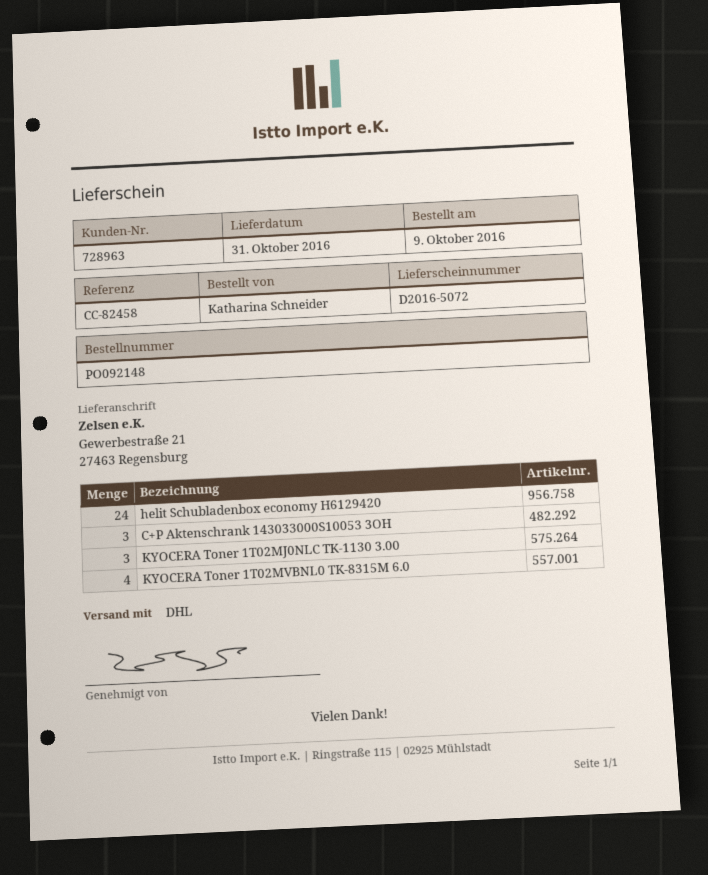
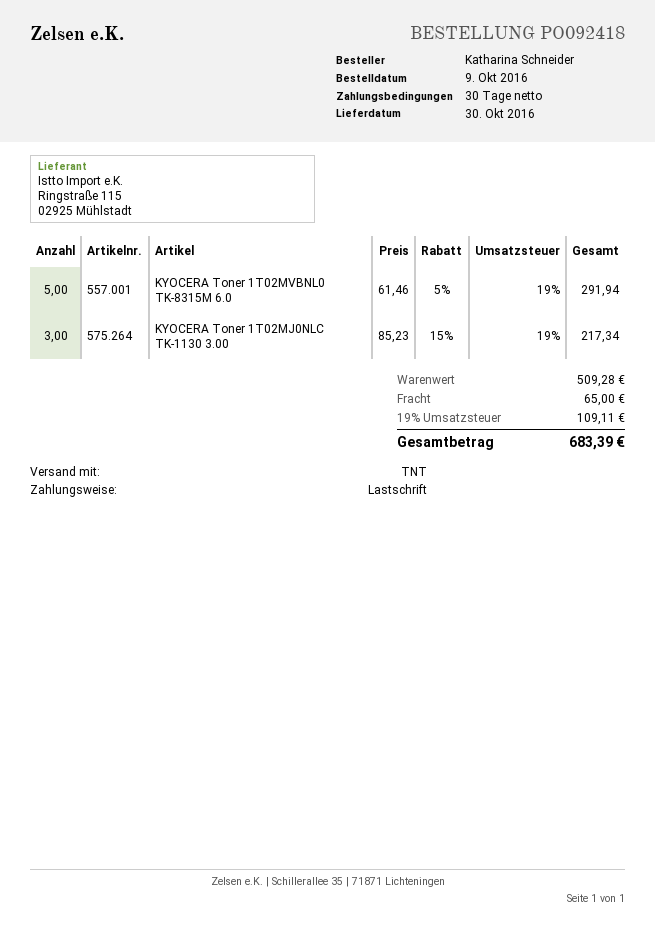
order number: PO092148 -> PO092418
delivery date: 2016-10-31 -> 2016-10-30
shipping method: DHL -> TNT
helit Schubladenbox economy H6129420: 24 -> none
C+P Aktenschrank 143033000S10053 3OH: 3 -> none
KYOCERA Toner 1T02MVBNL0 TK-8315M 6.0: 4 -> 5

